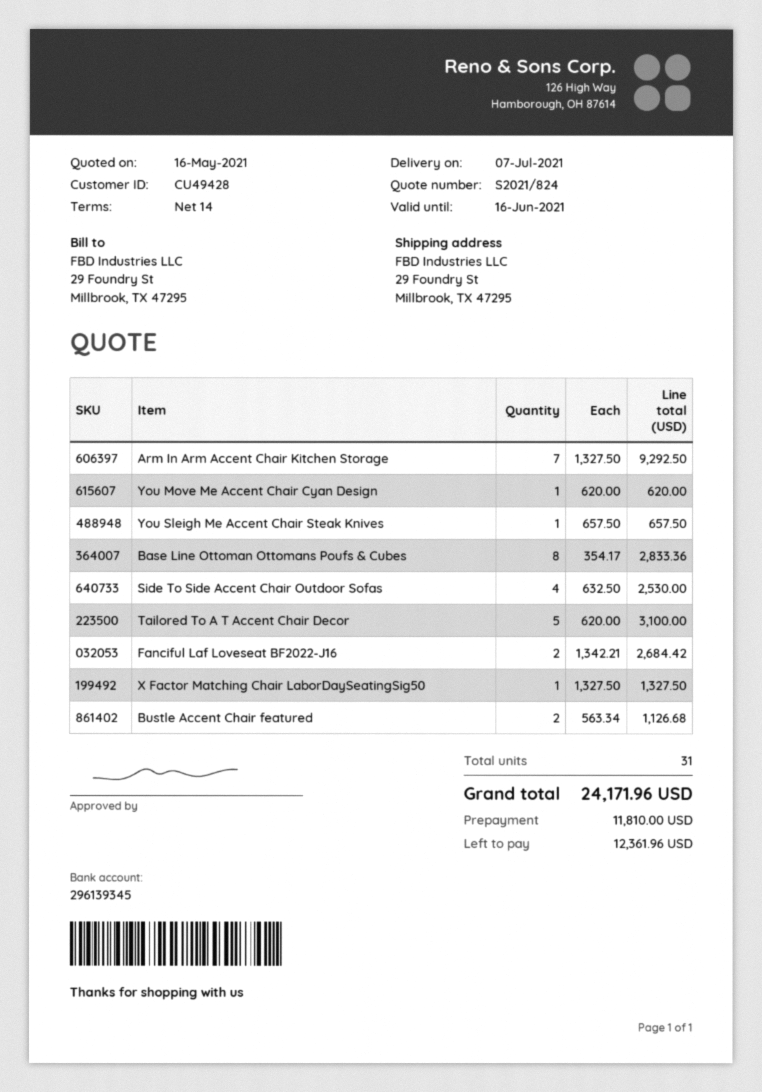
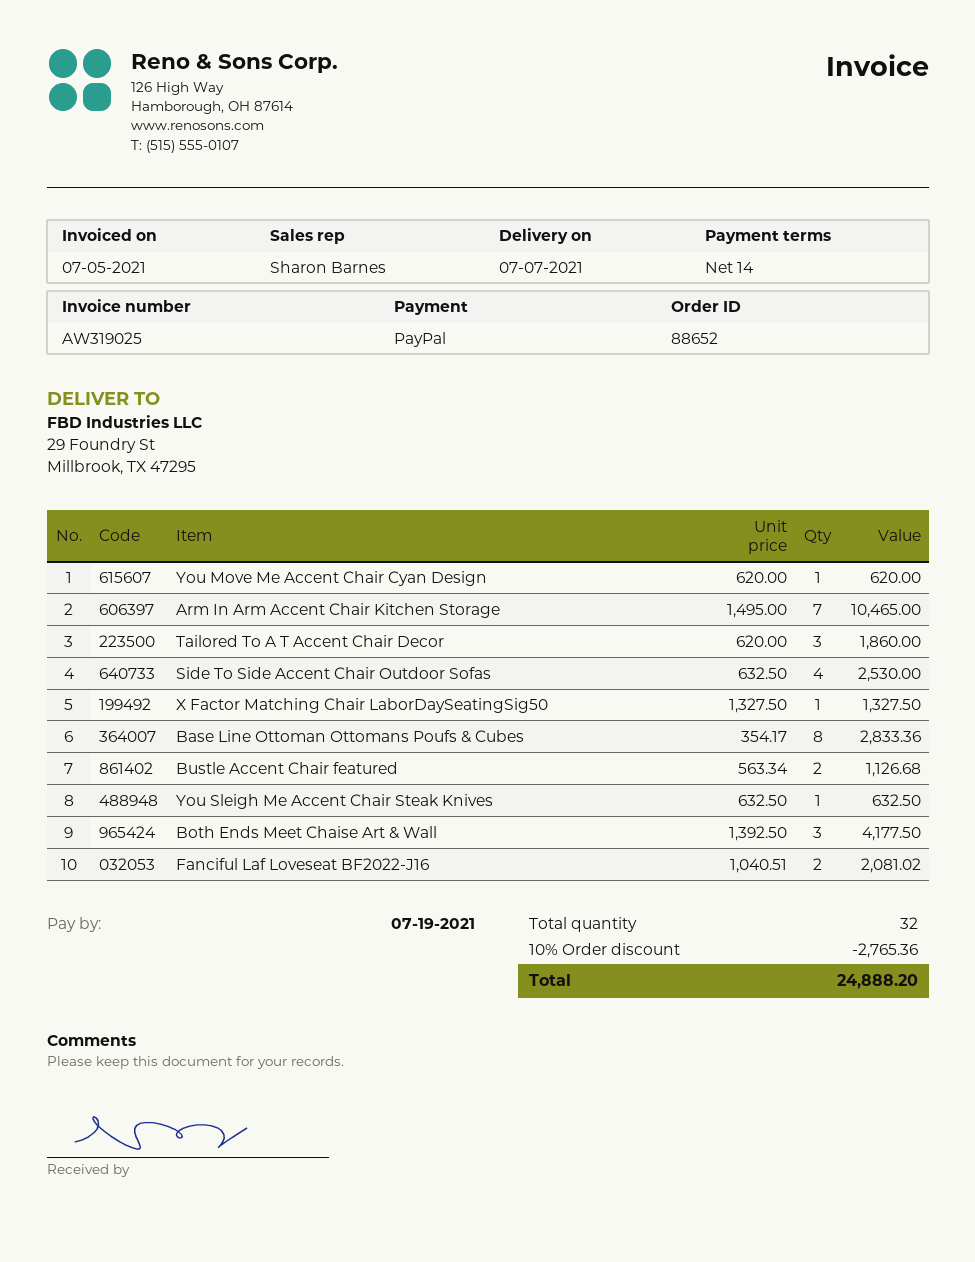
Arm In Arm Accent Chair Kitchen Storage: 7 x 1327.50 = 9292.50 -> 7 x 1495.00 = 10465.00
You Sleigh Me Accent Chair Steak Knives: 1 x 657.50 = 657.50 -> 1 x 632.50 = 632.50
Tailored To A T Accent Chair Decor: 5 x 620.00 = 3100.00 -> 3 x 620.00 = 1860.00
Fanciful Laf Loveseat BF2022-J16: 2 x 1342.21 = 2684.42 -> 2 x 1040.51 = 2081.02
Both Ends Meet Chaise Art & Wall: none -> 3 x 1392.50 = 4177.50
total quantity: 31 -> 32
discount: none -> 10% = 2765.36
total: 24171.96 -> 24888.20

